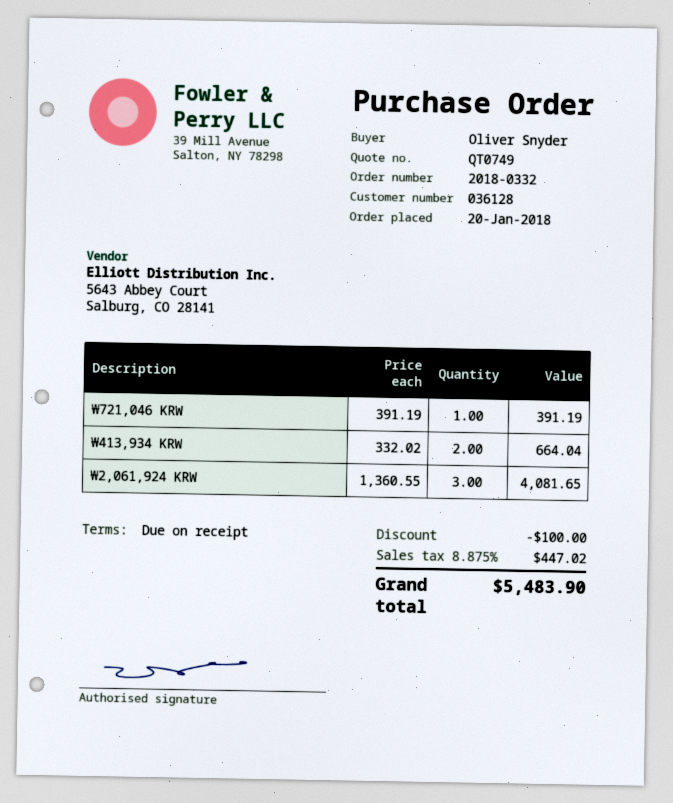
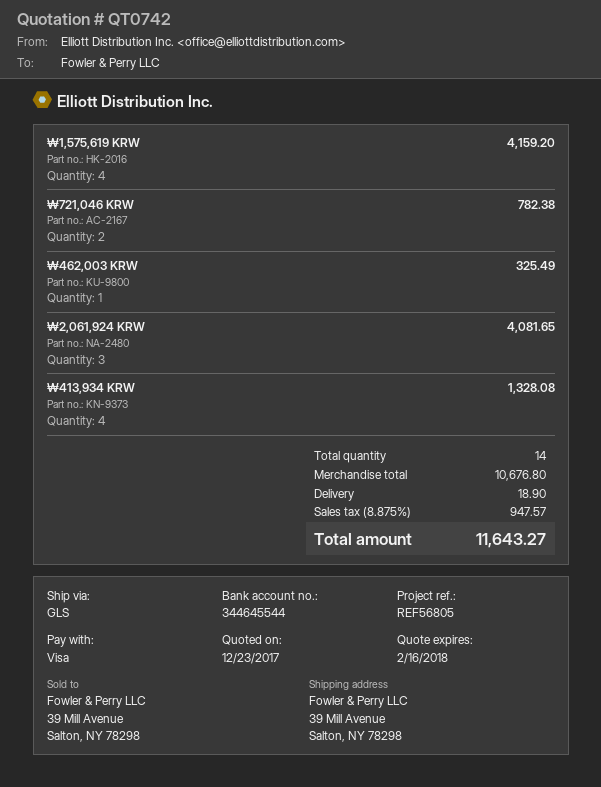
quote number: QT0749 -> QT0742
₩721,046 KRW: 1 for 391.19 -> 2 for 782.38
₩413,934 KRW: 2 for 664.04 -> 4 for 1328.08
₩1,575,619 KRW: none -> 4 for 4159.20
₩462,003 KRW: none -> 1 for 325.49
discount: 100.00 -> none
shipping: none -> 18.90
tax: 8.875% = 447.02 -> 8.875% = 947.57
total: 5483.90 -> 11643.27

